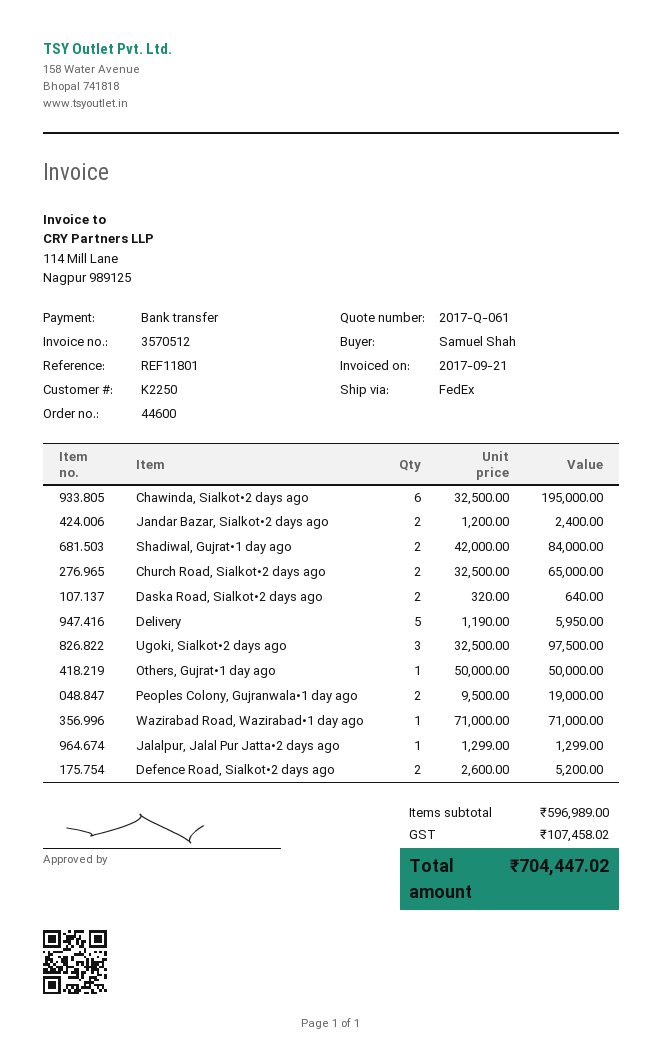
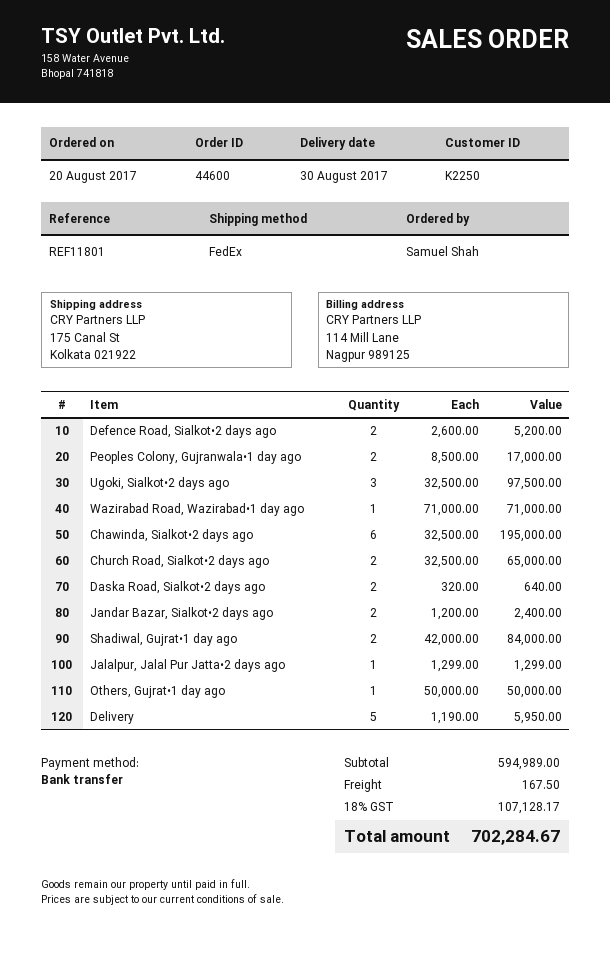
Peoples Colony, Gujranwala•1 day ago: 2 x 9500.00 = 19000.00 -> 2 x 8500.00 = 17000.00
subtotal: 596989.00 -> 594989.00
shipping: none -> 167.50
tax: 107458.02 -> 107128.17
total: 704447.02 -> 702284.67

